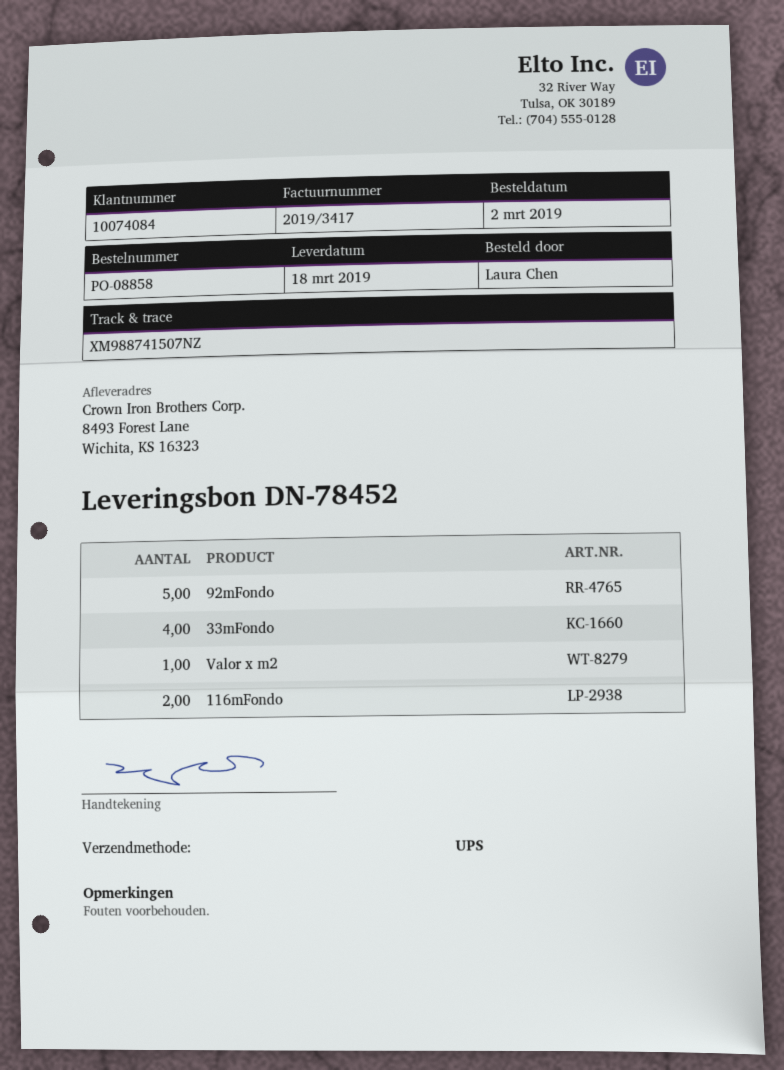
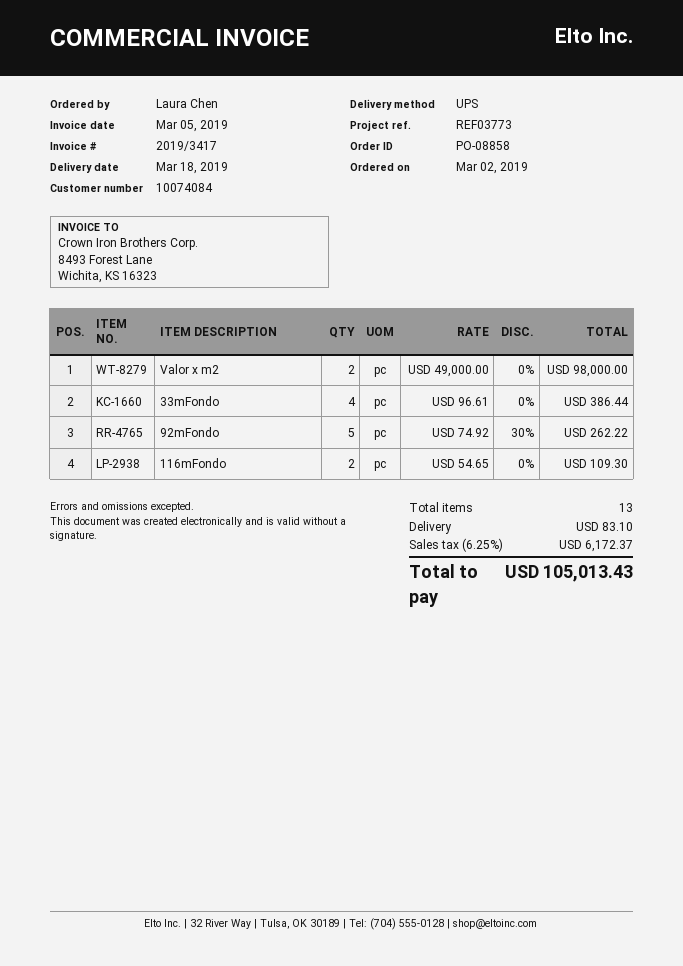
Valor x m2: 1 -> 2

